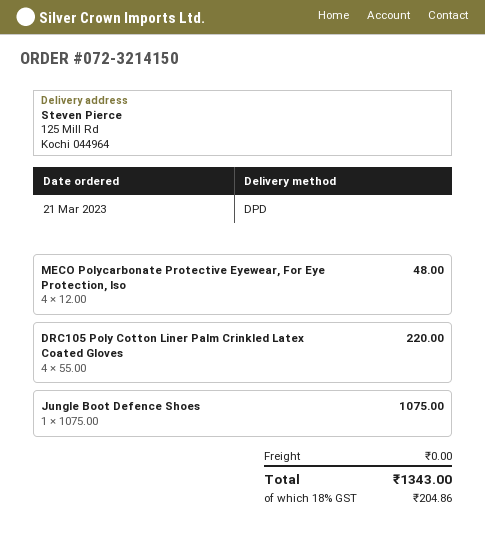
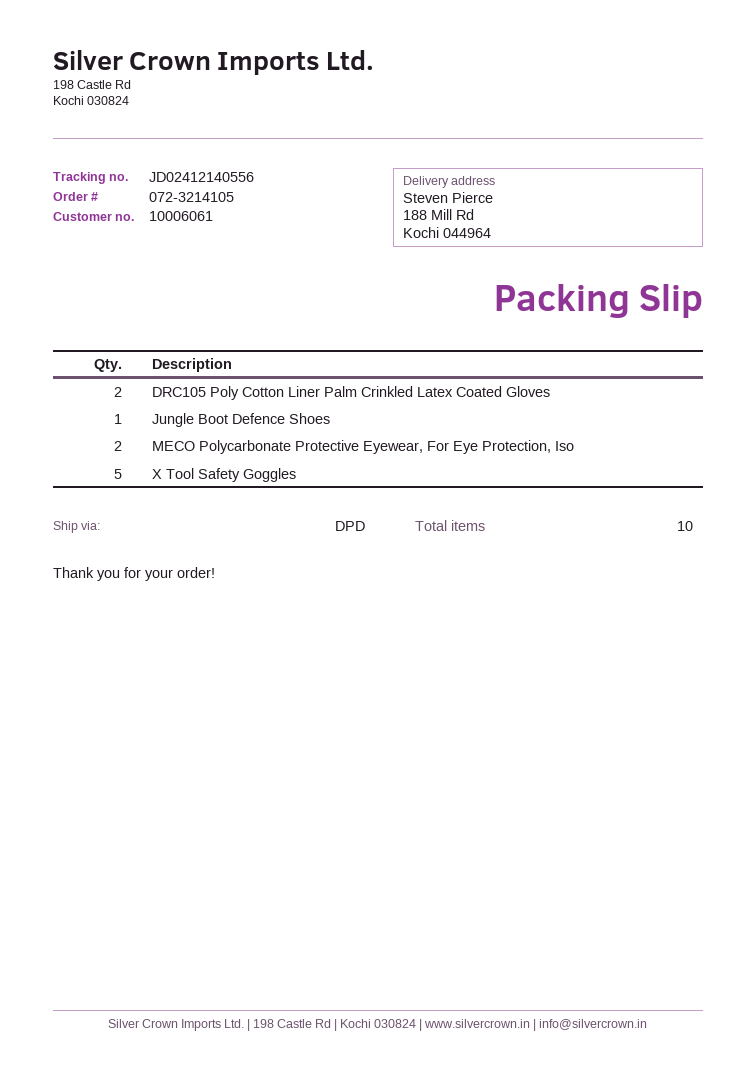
order number: 072-3214150 -> 072-3214105
ship to: 125 Mill Rd, Kochi 044964 -> 188 Mill Rd, Kochi 044964
MECO Polycarbonate Protective Eyewear, For Eye Protection, Iso: 4 -> 2
DRC105 Poly Cotton Liner Palm Crinkled Latex Coated Gloves: 4 -> 2
X Tool Safety Goggles: none -> 5

